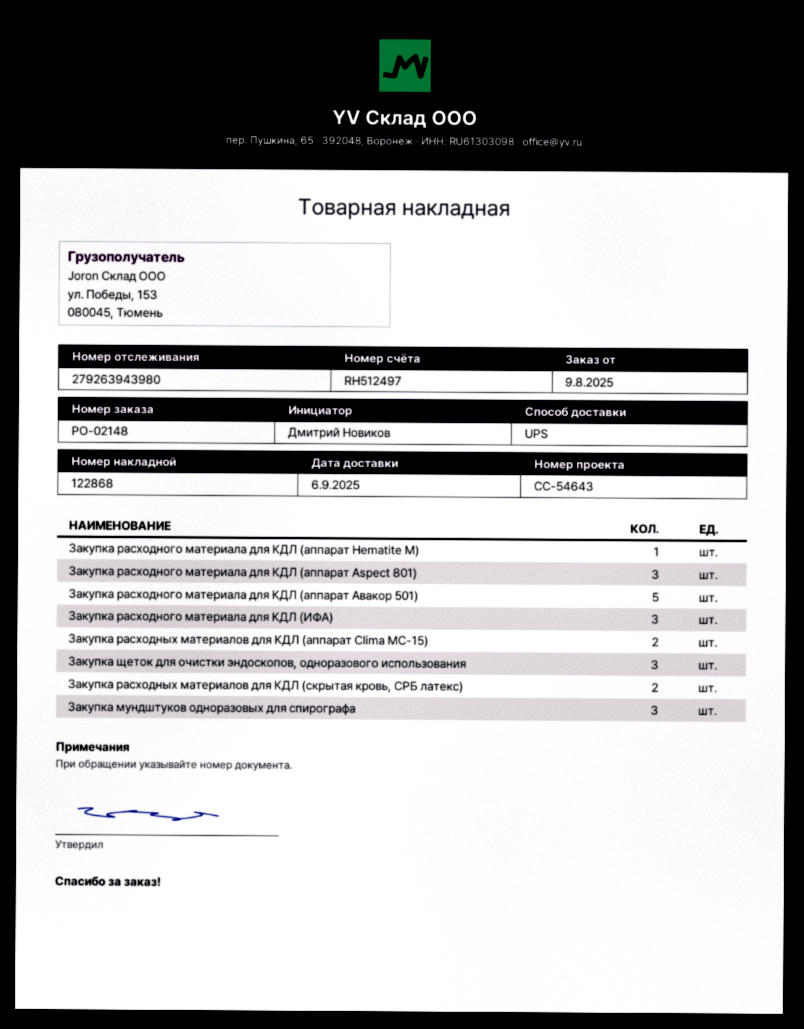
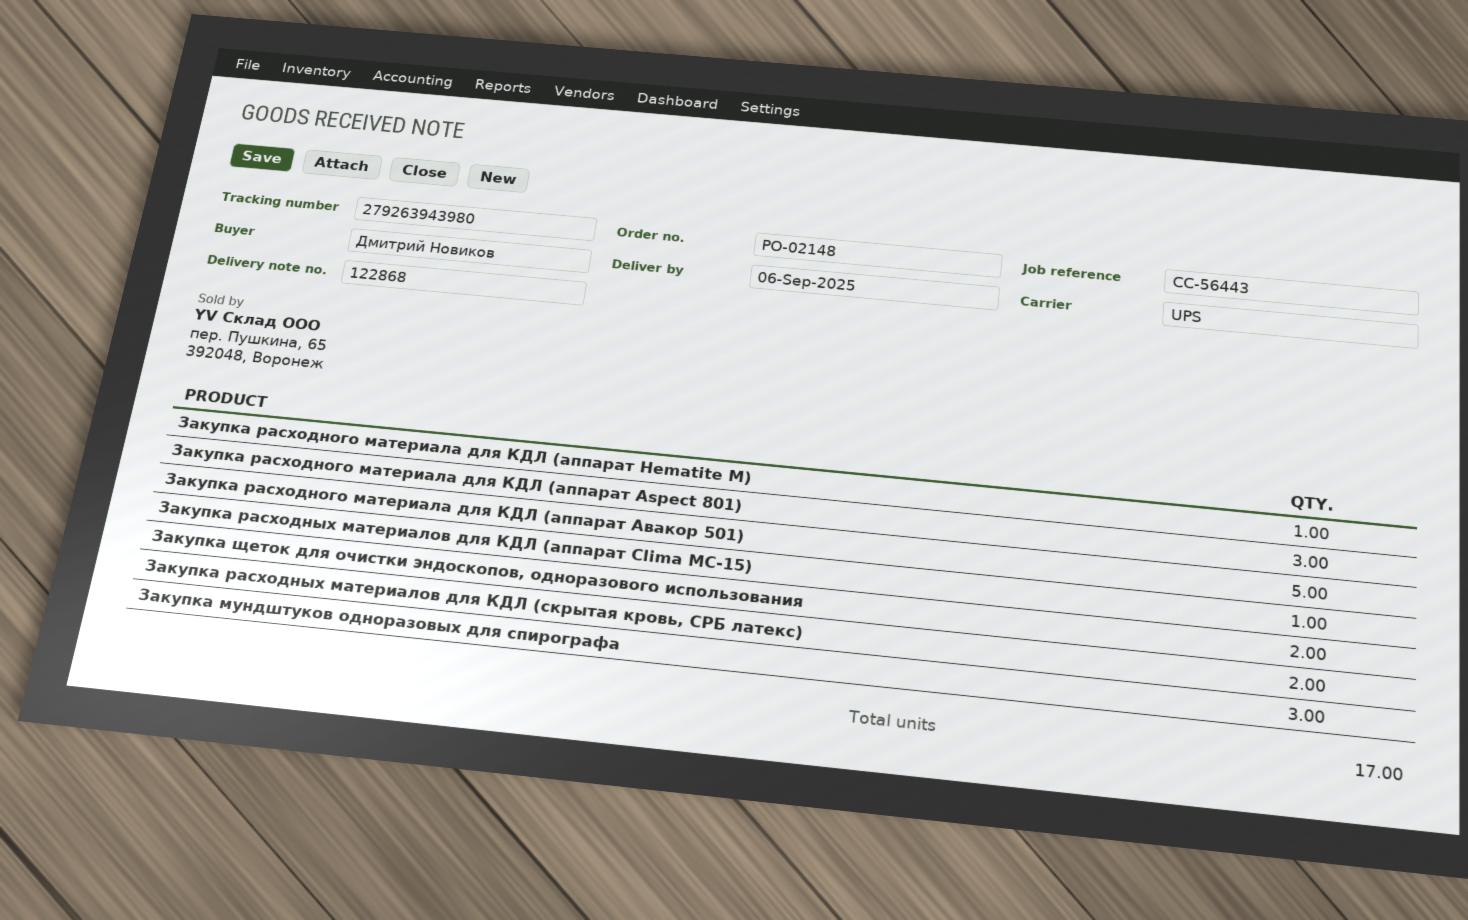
reference: CC-54643 -> CC-56443
Закупка расходного материала для КДЛ (ИФА): 3 -> none
Закупка расходных материалов для КДЛ (аппарат Clima MC-15): 2 -> 1
Закупка щеток для очистки эндоскопов, одноразового использования: 3 -> 2

